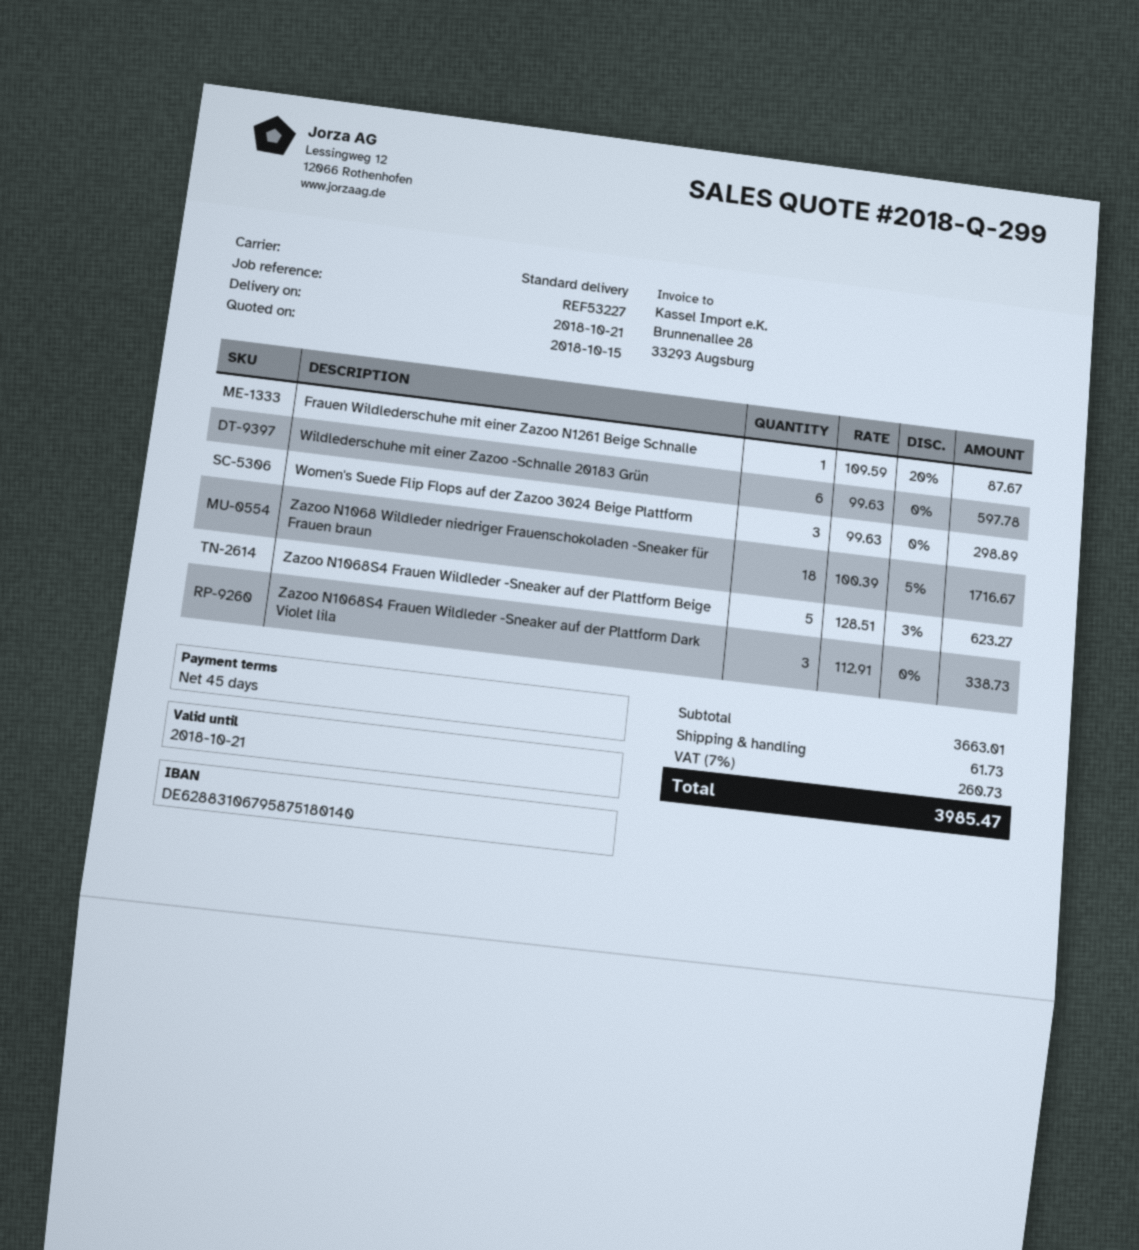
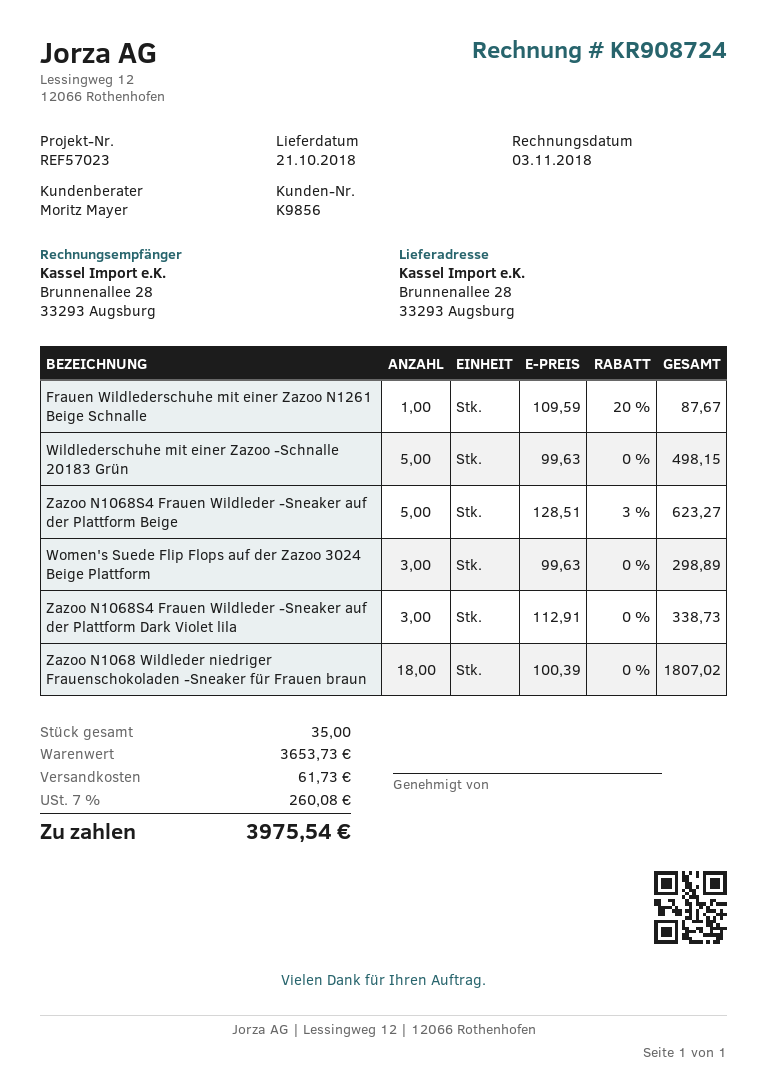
reference: REF53227 -> REF57023
Wildlederschuhe mit einer Zazoo -Schnalle 20183 Grün: 6 x 99.63 = 597.78 -> 5 x 99.63 = 498.15
Zazoo N1068 Wildleder niedriger Frauenschokoladen -Sneaker für Frauen braun: 18 x 100.39 - 5% = 1716.67 -> 18 x 100.39 = 1807.02
subtotal: 3663.01 -> 3653.73
tax: 7% = 260.73 -> 7% = 260.08
total: 3985.47 -> 3975.54

